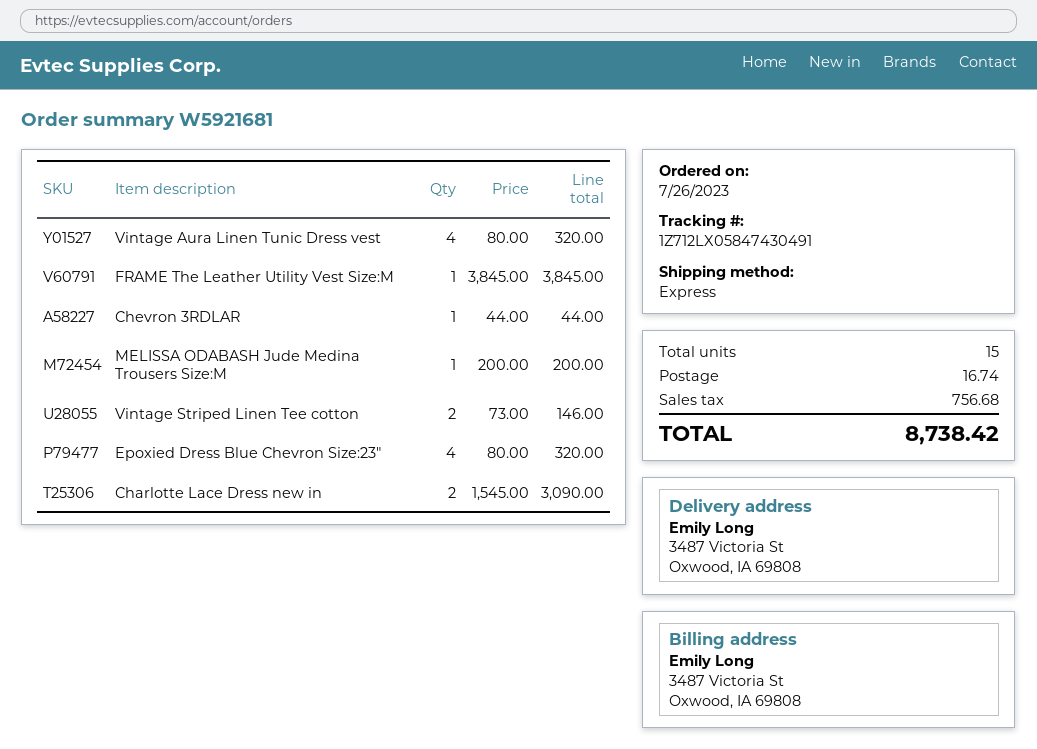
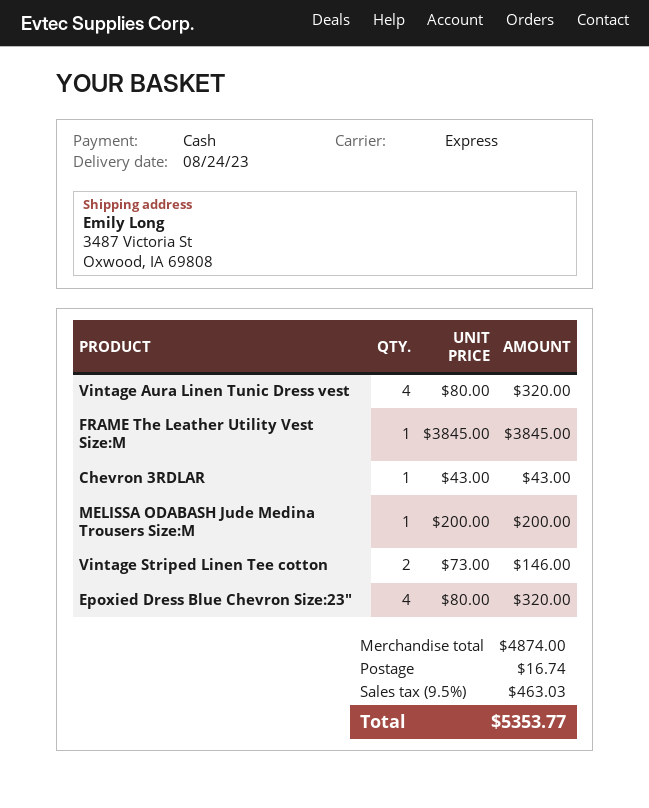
Chevron 3RDLAR: 1 x 44.00 = 44.00 -> 1 x 43.00 = 43.00
Charlotte Lace Dress new in: 2 x 1545.00 = 3090.00 -> none
tax: 756.68 -> 463.03
total: 8738.42 -> 5353.77

